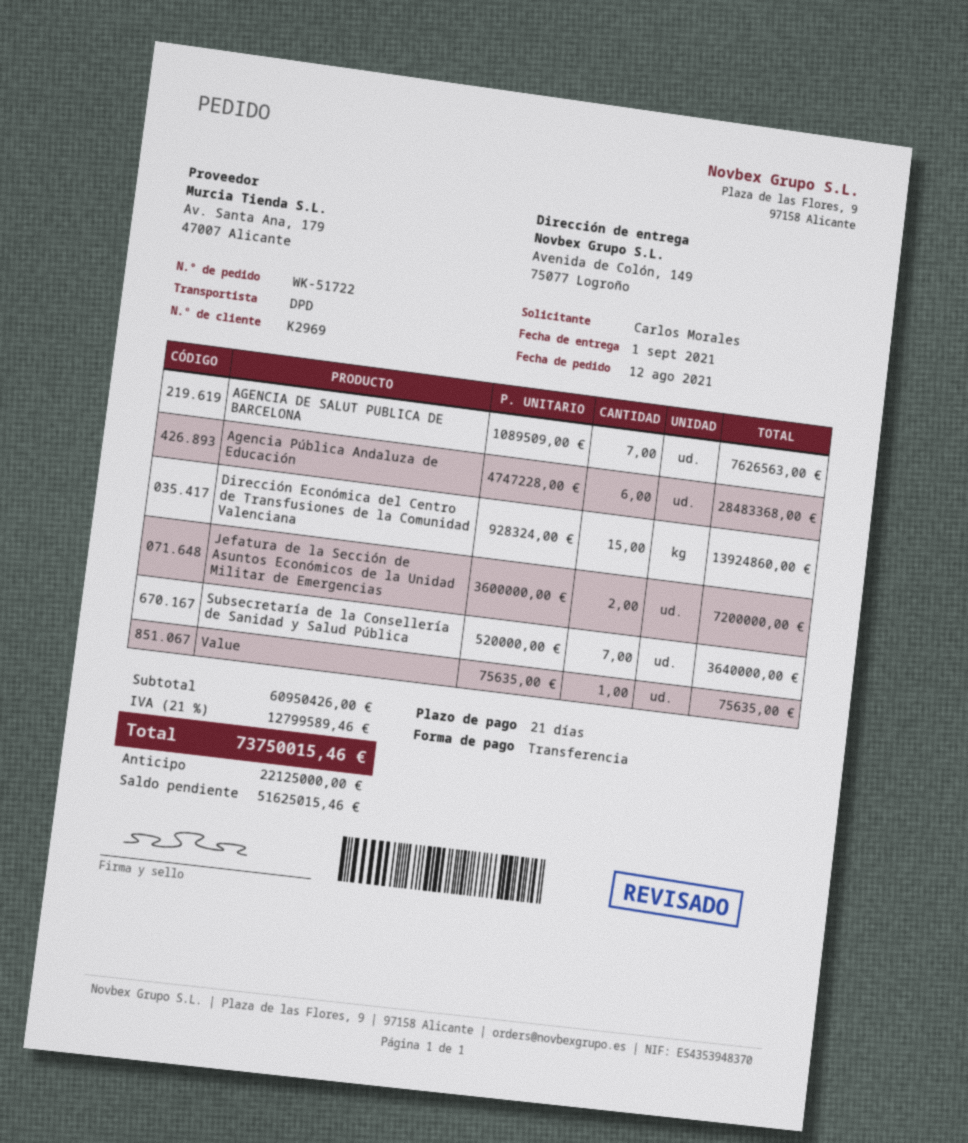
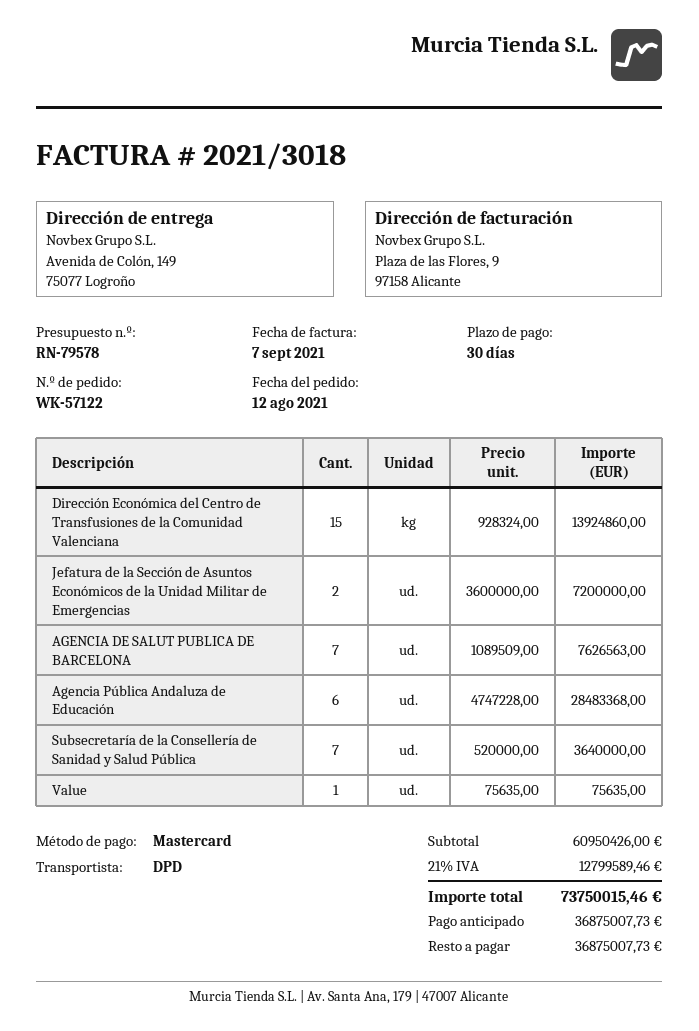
order number: WK-51722 -> WK-57122
payment terms: 21 days -> 30 days
payment method: bank transfer -> Mastercard
deposit: 22125000.00 -> 36875007.73
balance: 51625015.46 -> 36875007.73

